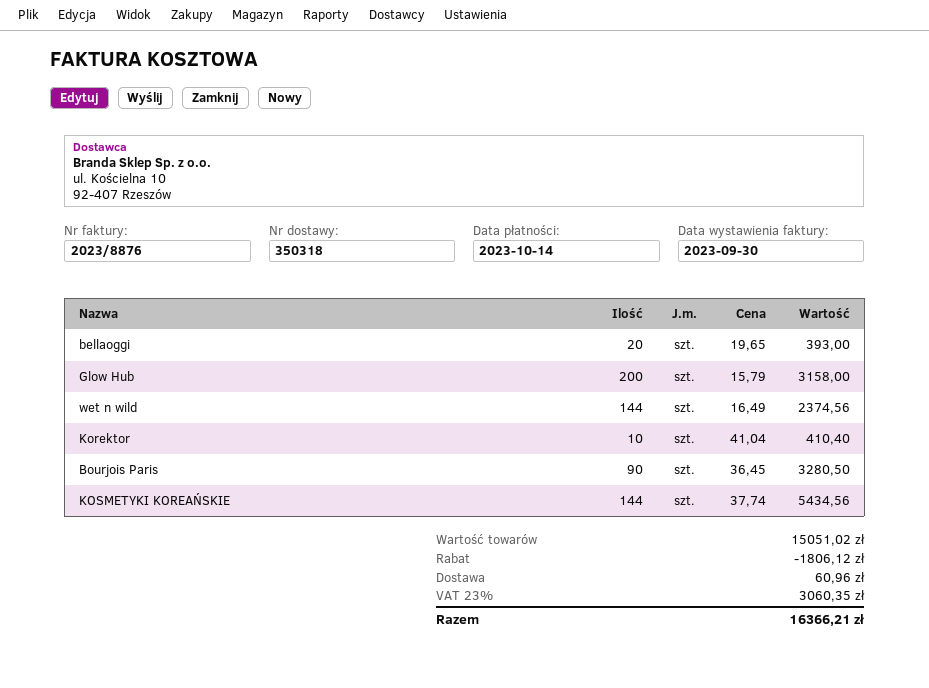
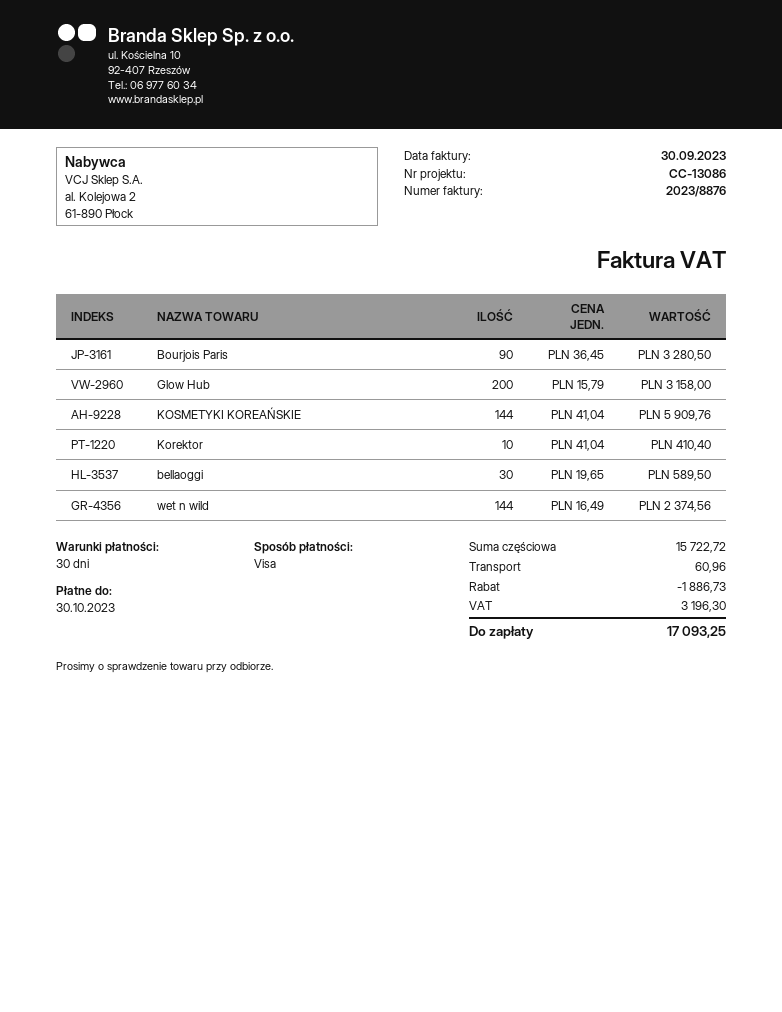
due date: 2023-10-14 -> 2023-10-30
bellaoggi: 20 x 19.65 = 393.00 -> 30 x 19.65 = 589.50
KOSMETYKI KOREAŃSKIE: 144 x 37.74 = 5434.56 -> 144 x 41.04 = 5909.76
subtotal: 15051.02 -> 15722.72
discount: 1806.12 -> 1886.73
tax: 3060.35 -> 3196.30
total: 16366.21 -> 17093.25

